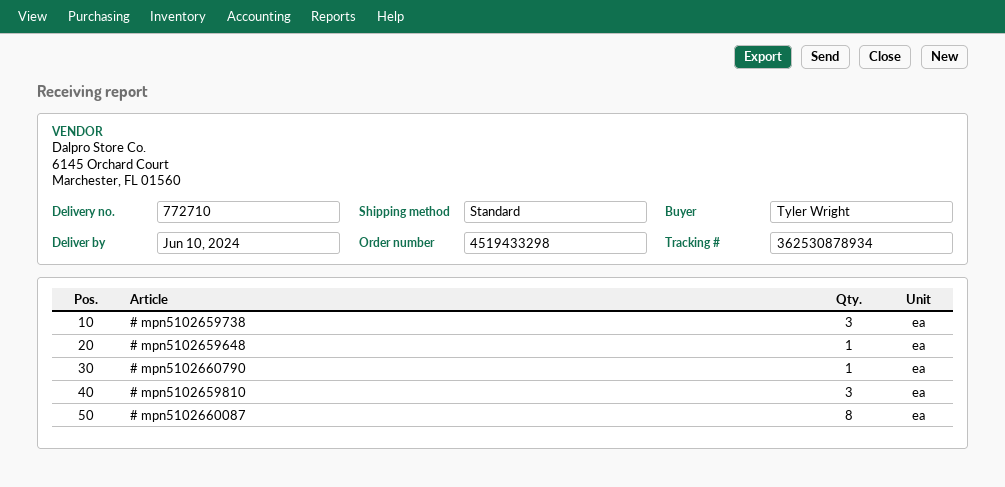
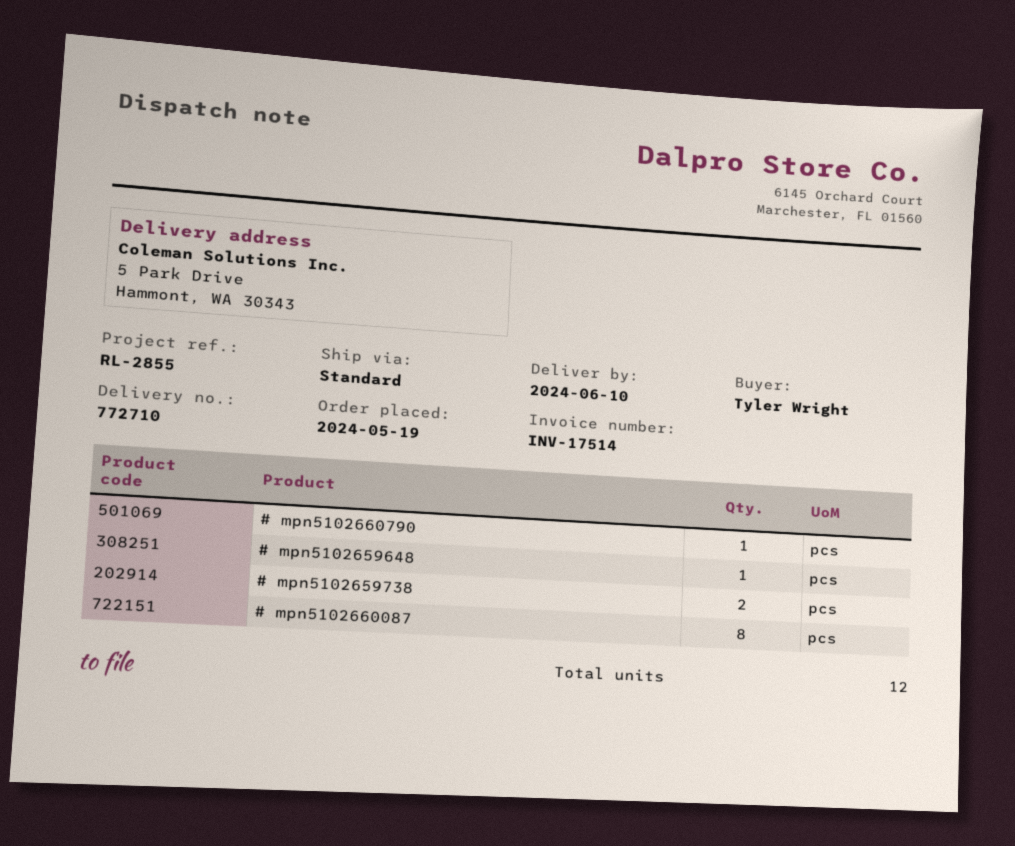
# mpn5102659738: 3 -> 2
# mpn5102659810: 3 -> none

